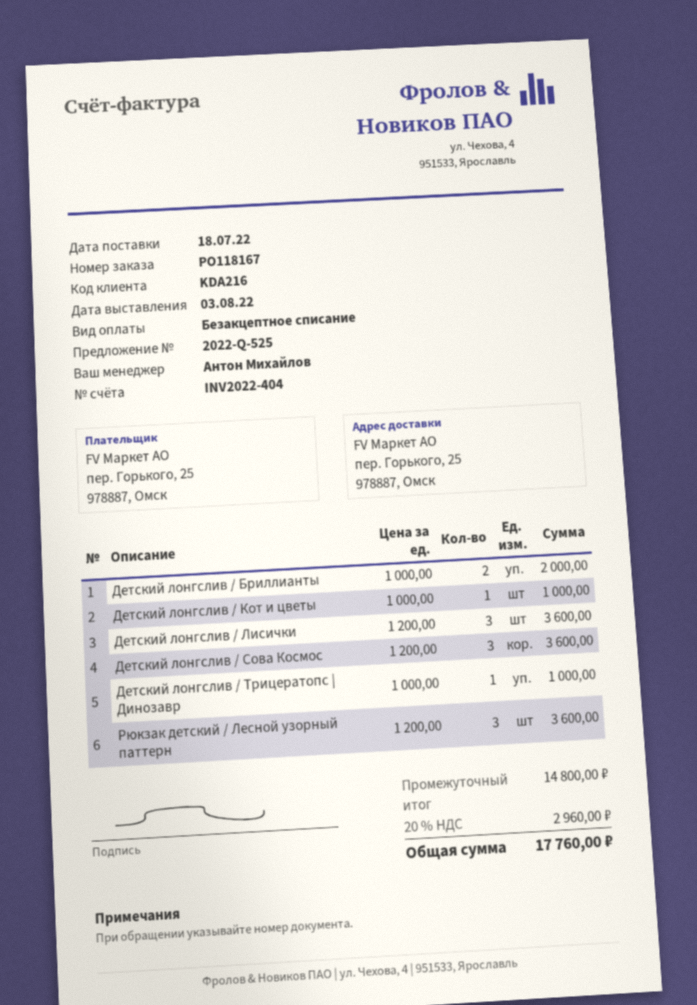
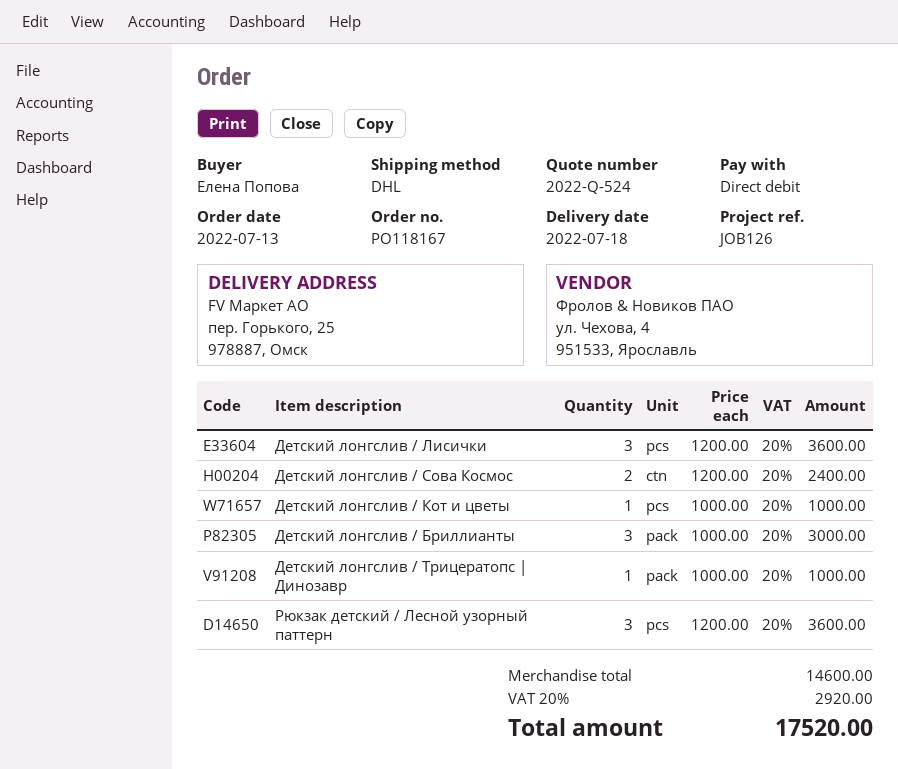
quote number: 2022-Q-525 -> 2022-Q-524
Детский лонгслив / Бриллианты: 2 x 1000.00 = 2000.00 -> 3 x 1000.00 = 3000.00
Детский лонгслив / Сова Космос: 3 x 1200.00 = 3600.00 -> 2 x 1200.00 = 2400.00
subtotal: 14800.00 -> 14600.00
tax: 20% = 2960.00 -> 20% = 2920.00
total: 17760.00 -> 17520.00

